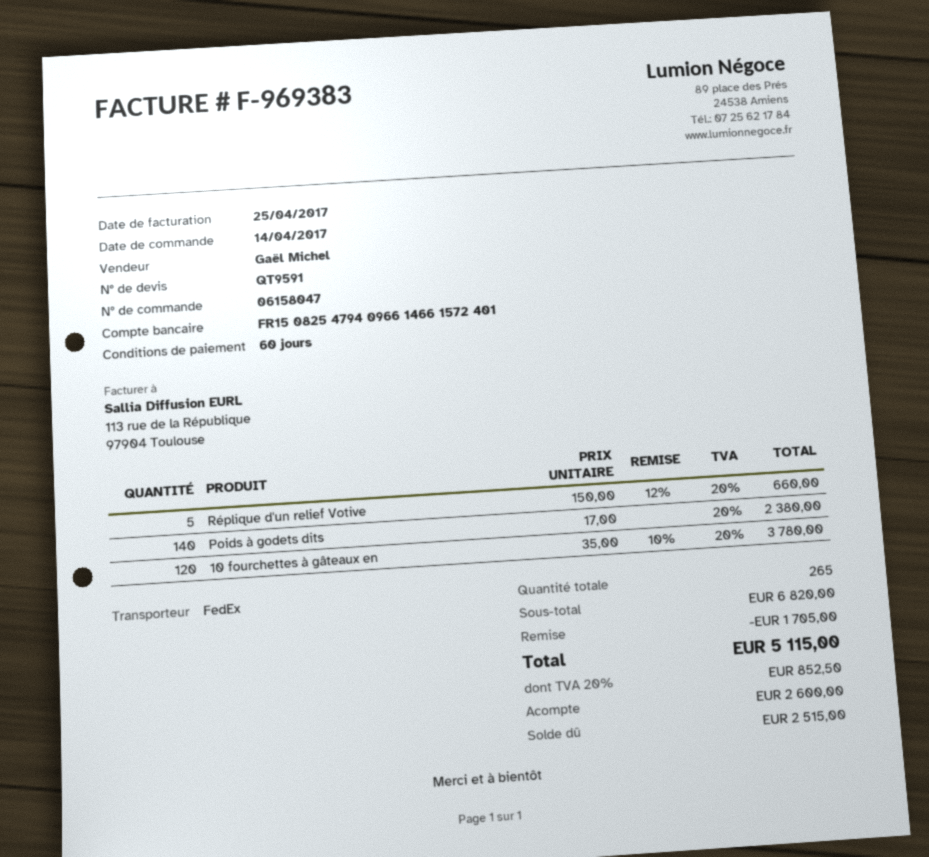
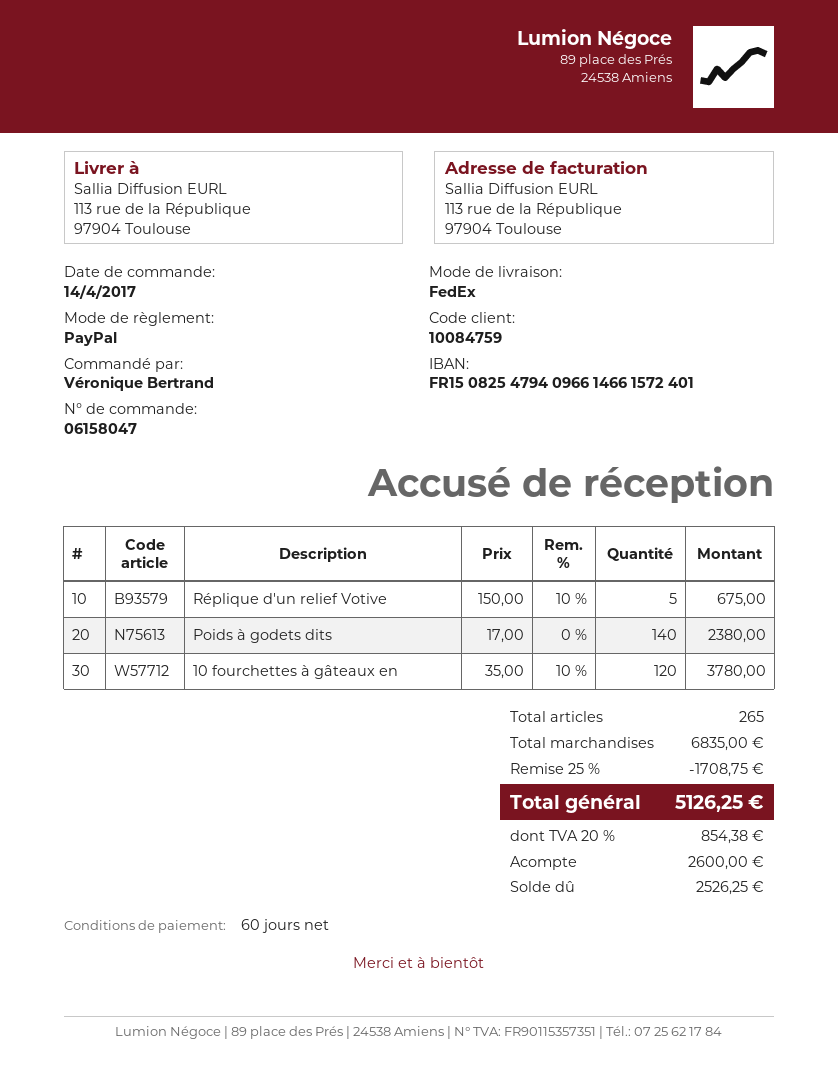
Réplique d'un relief Votive: 5 x 150.00 - 12% = 660.00 -> 5 x 150.00 - 10% = 675.00
subtotal: 6820.00 -> 6835.00
discount: 1705.00 -> 1708.75
tax: 20% = 852.50 -> 20% = 854.38
total: 5115.00 -> 5126.25
balance: 2515.00 -> 2526.25

